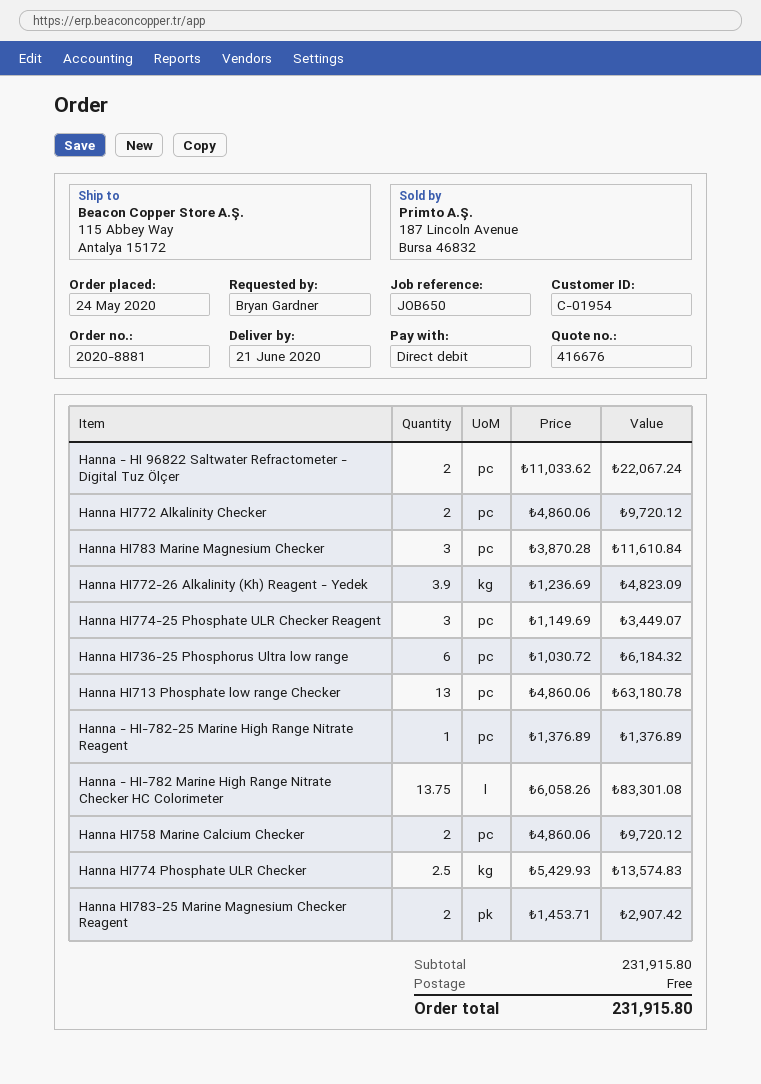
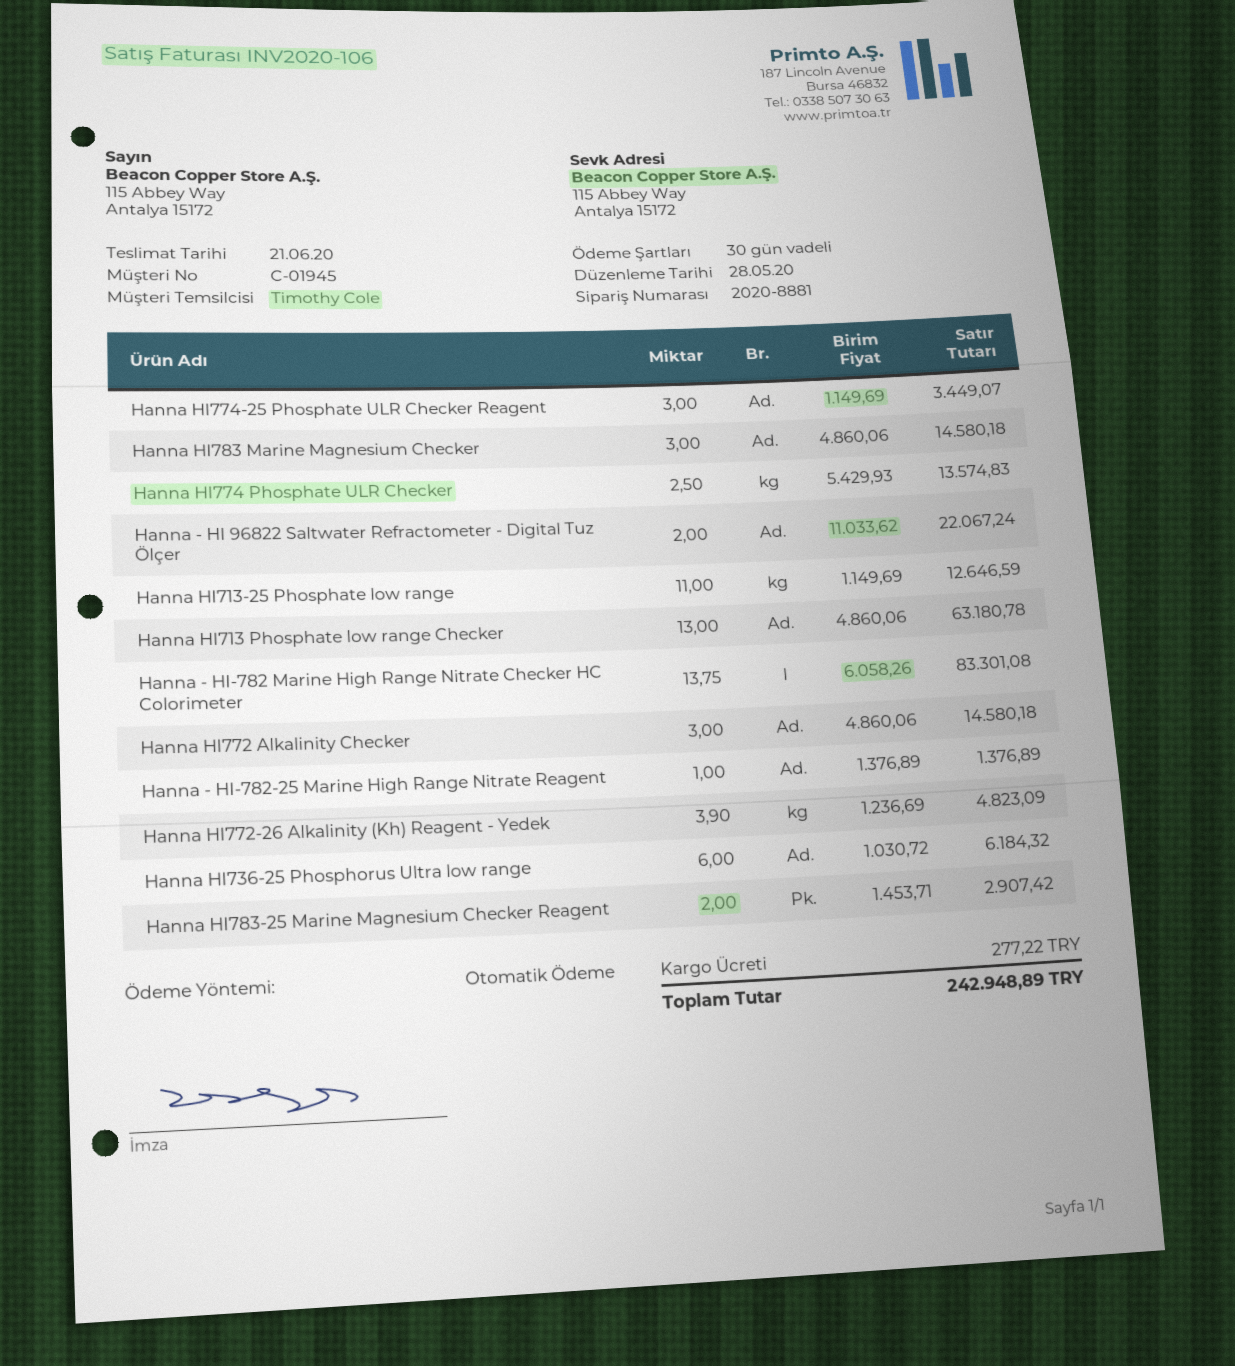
customer number: C-01954 -> C-01945
Hanna HI772 Alkalinity Checker: 2 x 4860.06 = 9720.12 -> 3 x 4860.06 = 14580.18
Hanna HI783 Marine Magnesium Checker: 3 x 3870.28 = 11610.84 -> 3 x 4860.06 = 14580.18
Hanna HI758 Marine Calcium Checker: 2 x 4860.06 = 9720.12 -> none
Hanna HI713-25 Phosphate low range: none -> 11 x 1149.69 = 12646.59
shipping: 0.00 -> 277.22
total: 231915.80 -> 242948.89

